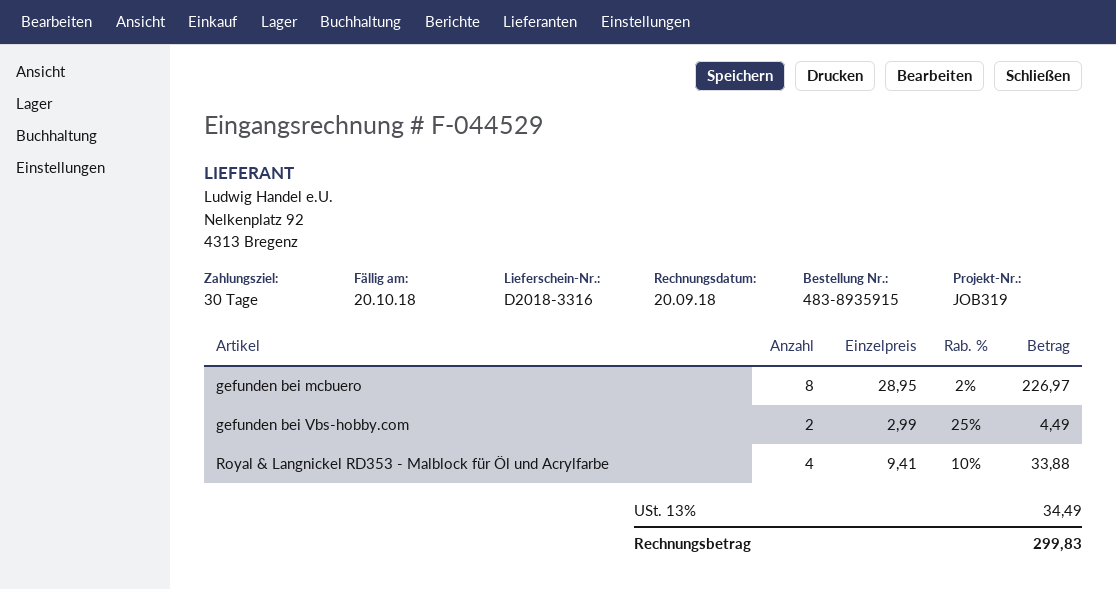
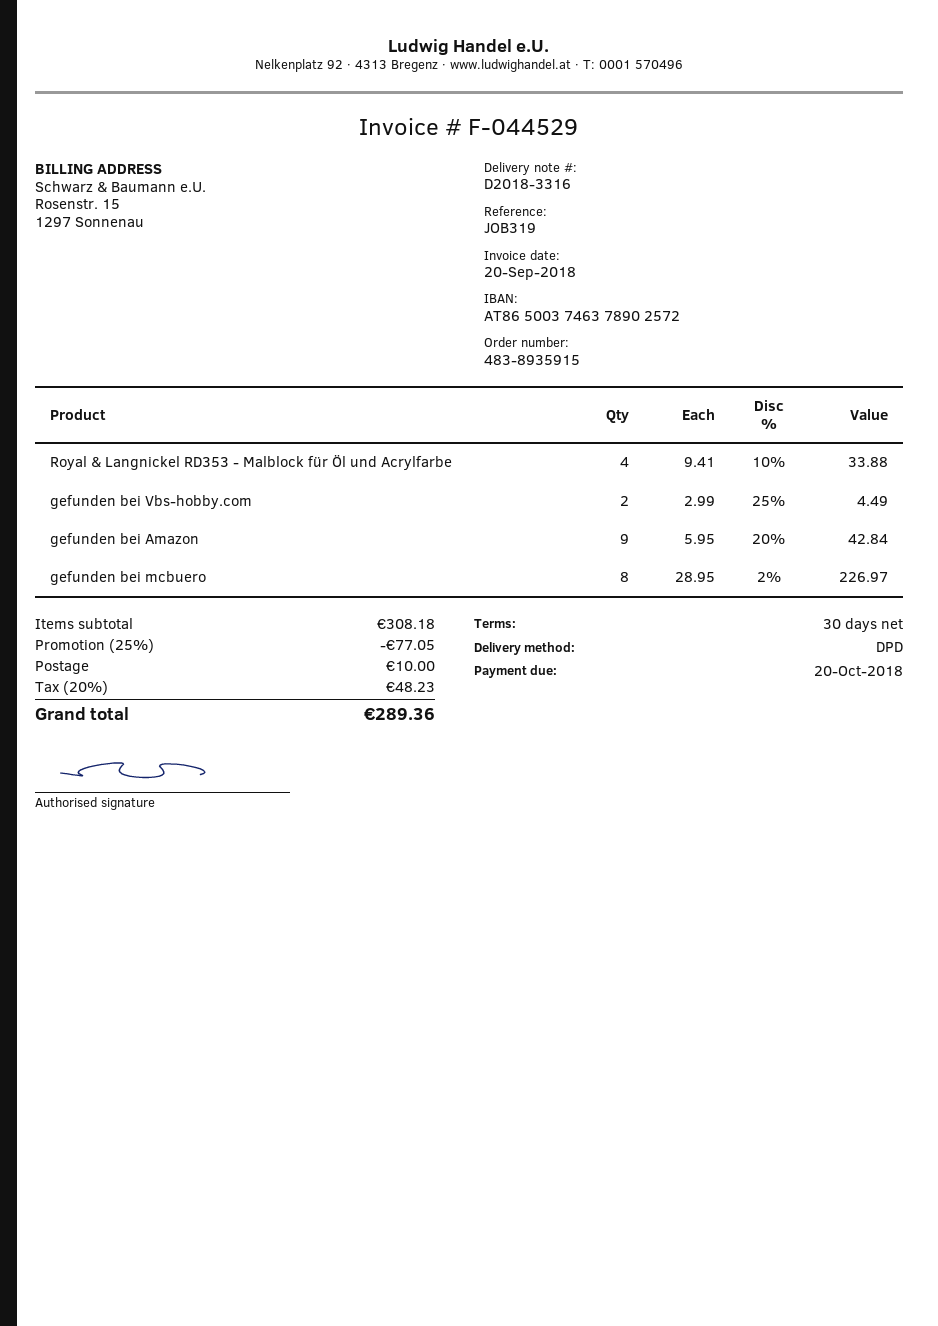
gefunden bei Amazon: none -> 9 x 5.95 - 20% = 42.84
discount: none -> 25% = 77.05
shipping: none -> 10.00
tax: 13% = 34.49 -> 20% = 48.23
total: 299.83 -> 289.36

